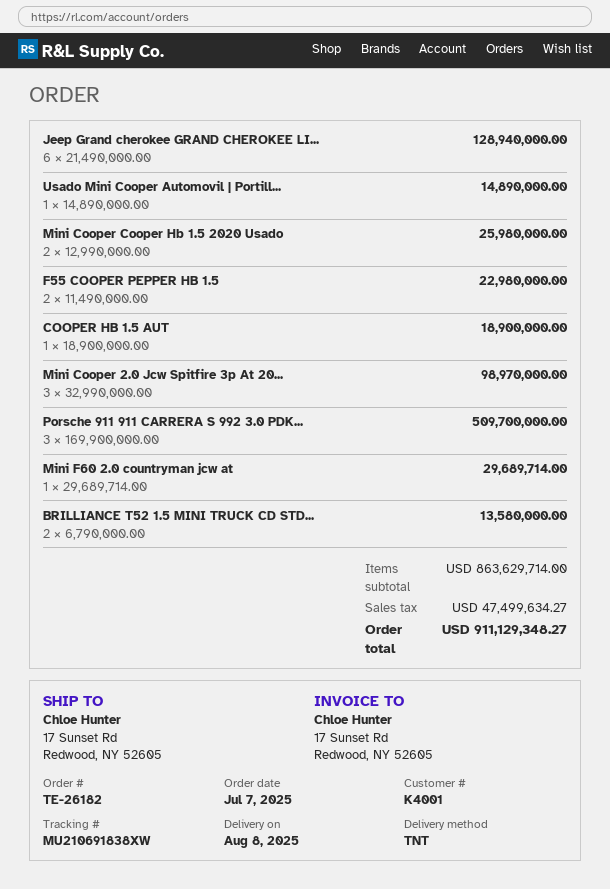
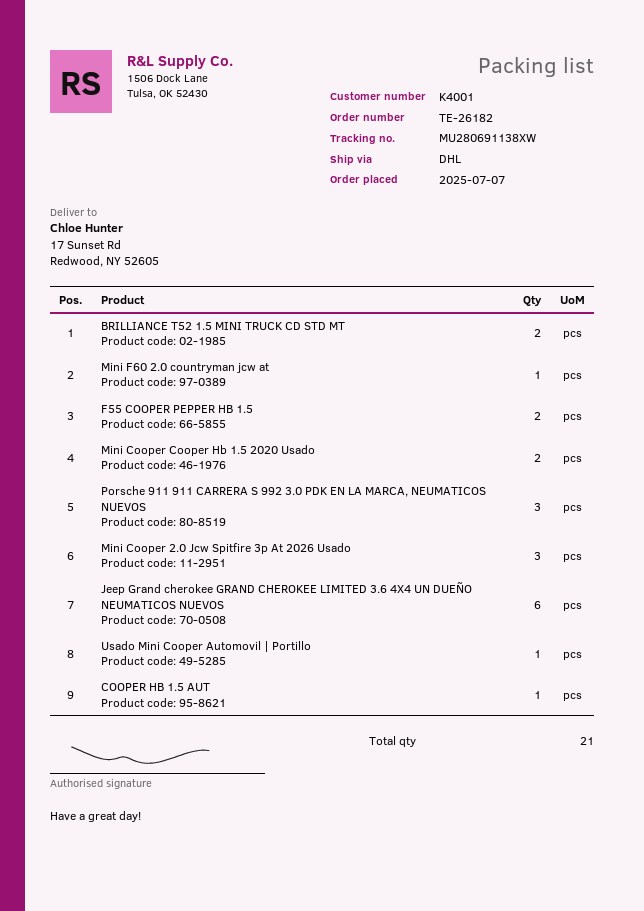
shipping method: TNT -> DHL
tracking number: MU210691838XW -> MU280691138XW

